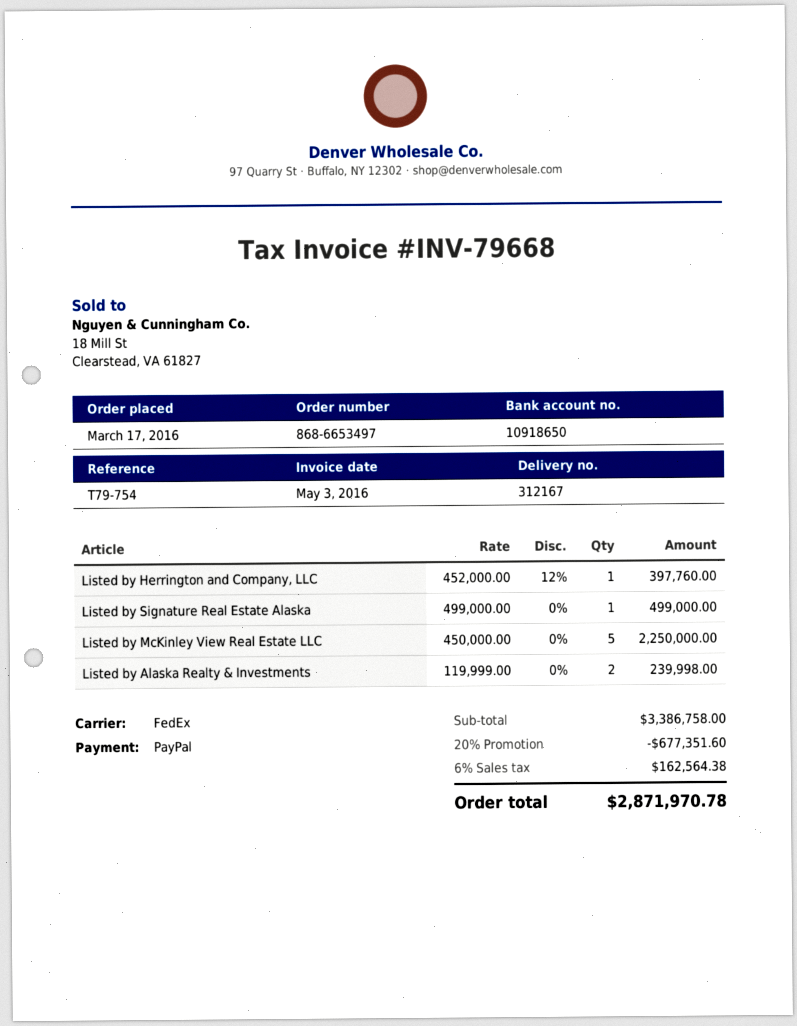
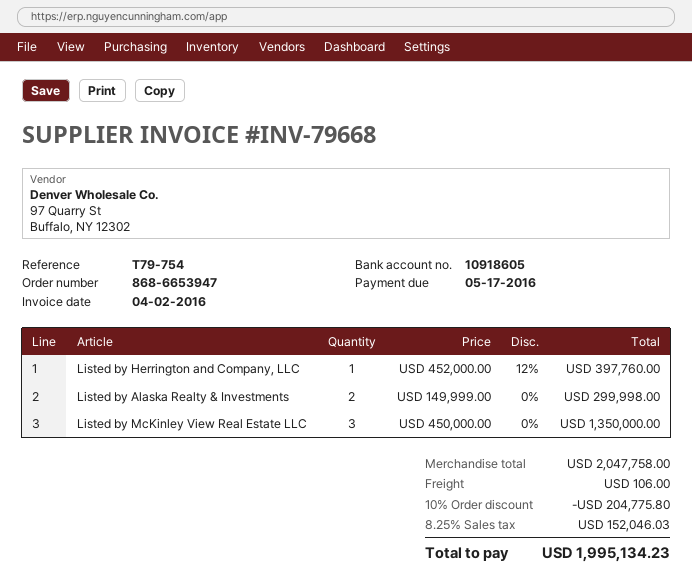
order number: 868-6653497 -> 868-6653947
invoice date: 2016-05-03 -> 2016-04-02
bank account: 10918650 -> 10918605
Listed by Signature Real Estate Alaska: 1 x 499000.00 = 499000.00 -> none
Listed by McKinley View Real Estate LLC: 5 x 450000.00 = 2250000.00 -> 3 x 450000.00 = 1350000.00
Listed by Alaska Realty & Investments: 2 x 119999.00 = 239998.00 -> 2 x 149999.00 = 299998.00
subtotal: 3386758.00 -> 2047758.00
discount: 20% = 677351.60 -> 10% = 204775.80
shipping: none -> 106.00
tax: 6% = 162564.38 -> 8.25% = 152046.03
total: 2871970.78 -> 1995134.23

